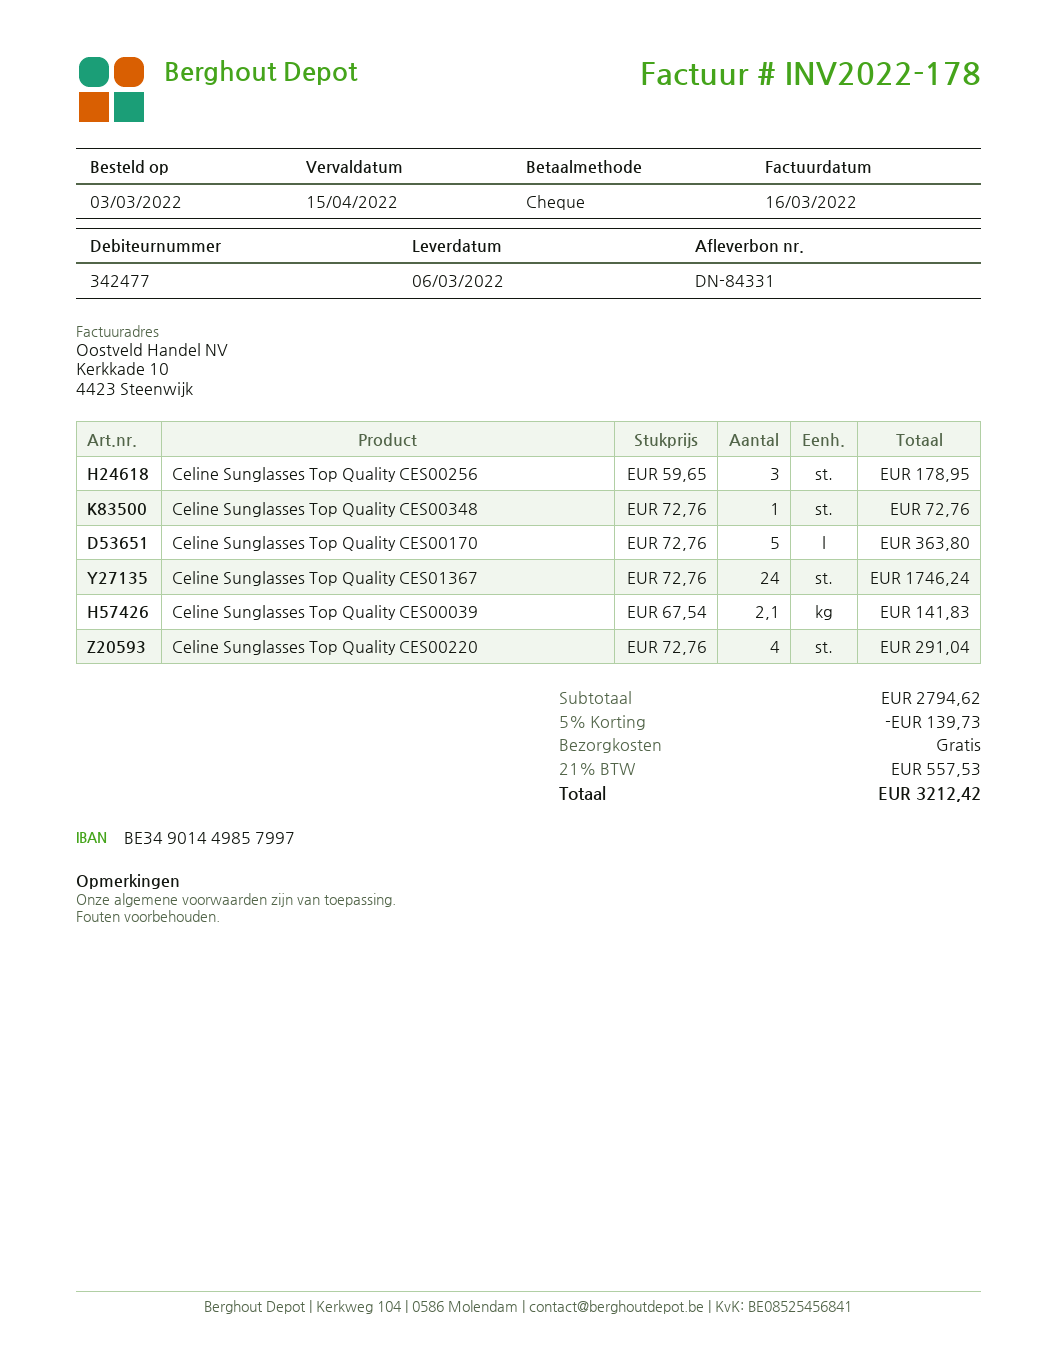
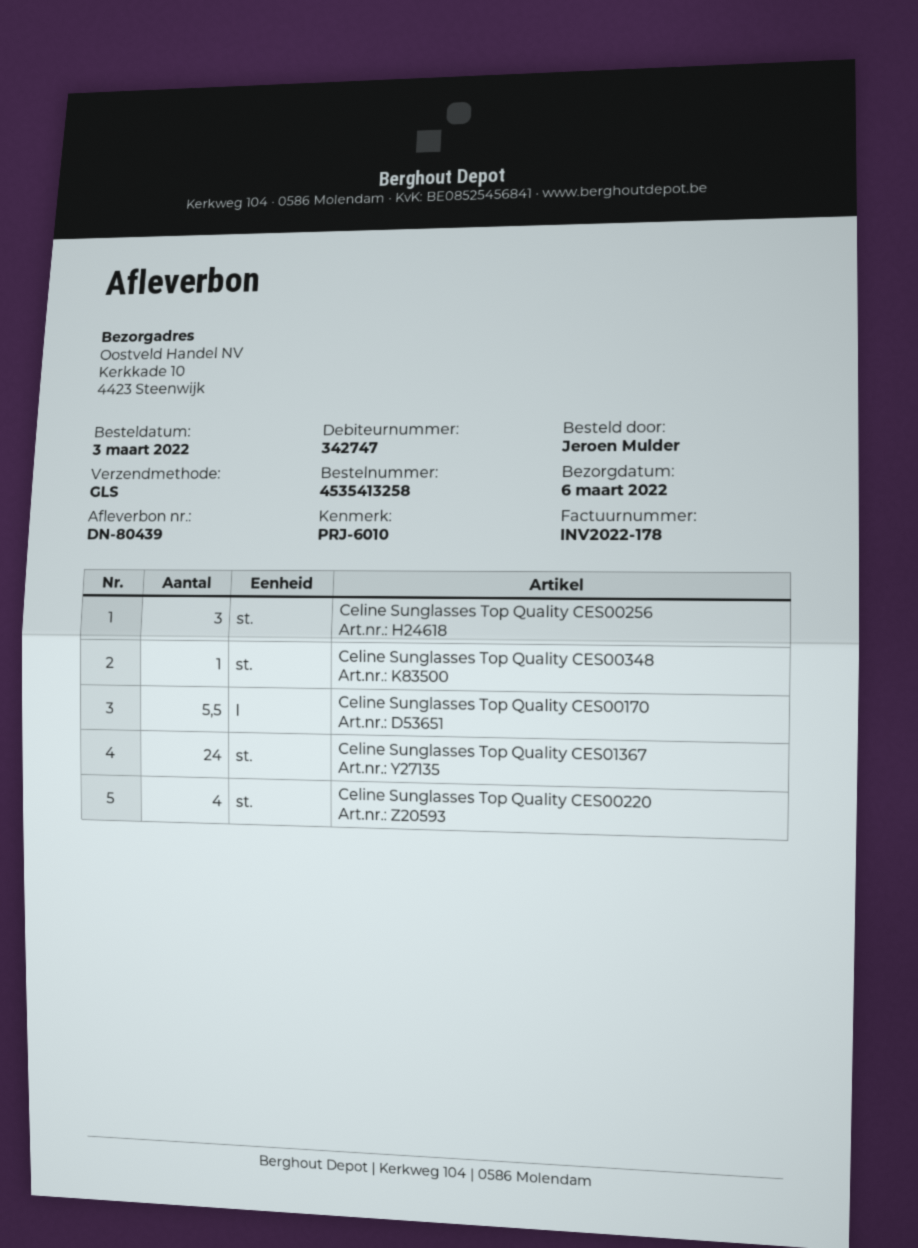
delivery note number: DN-84331 -> DN-80439
customer number: 342477 -> 342747
Celine Sunglasses Top Quality CES00170: 5 -> 5.5
Celine Sunglasses Top Quality CES00039: 2.1 -> none

